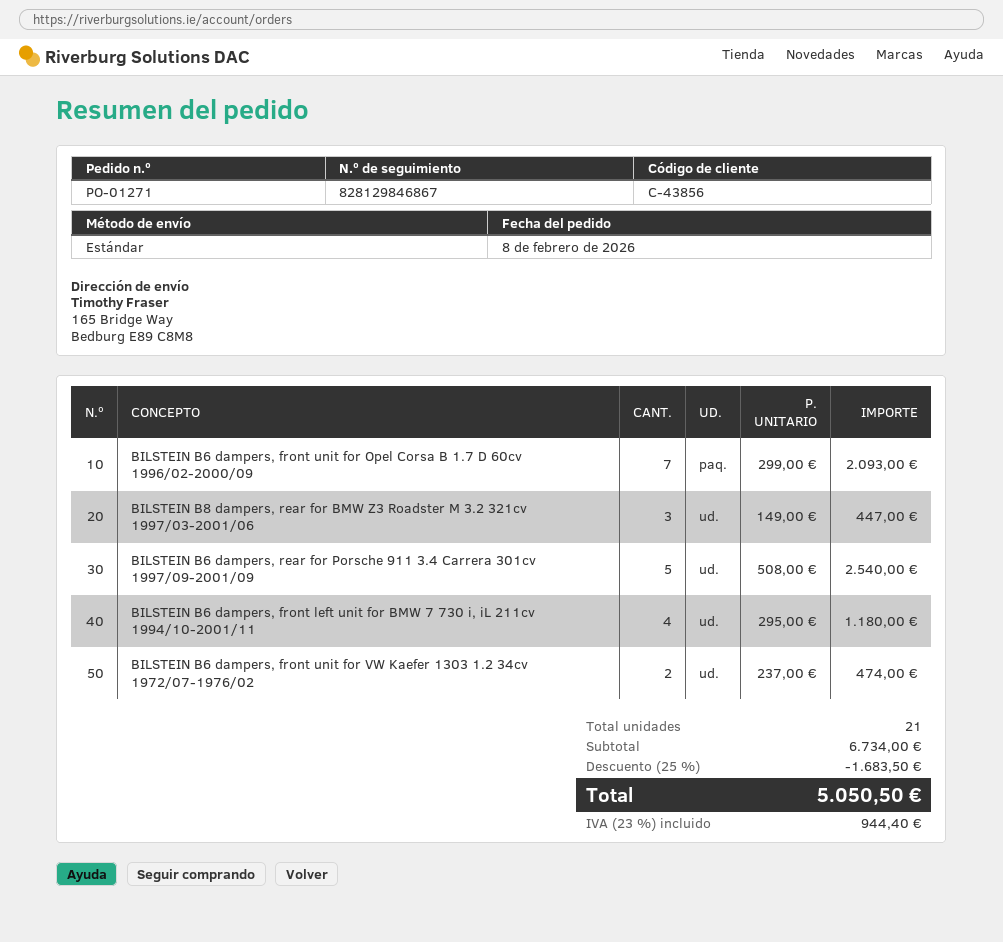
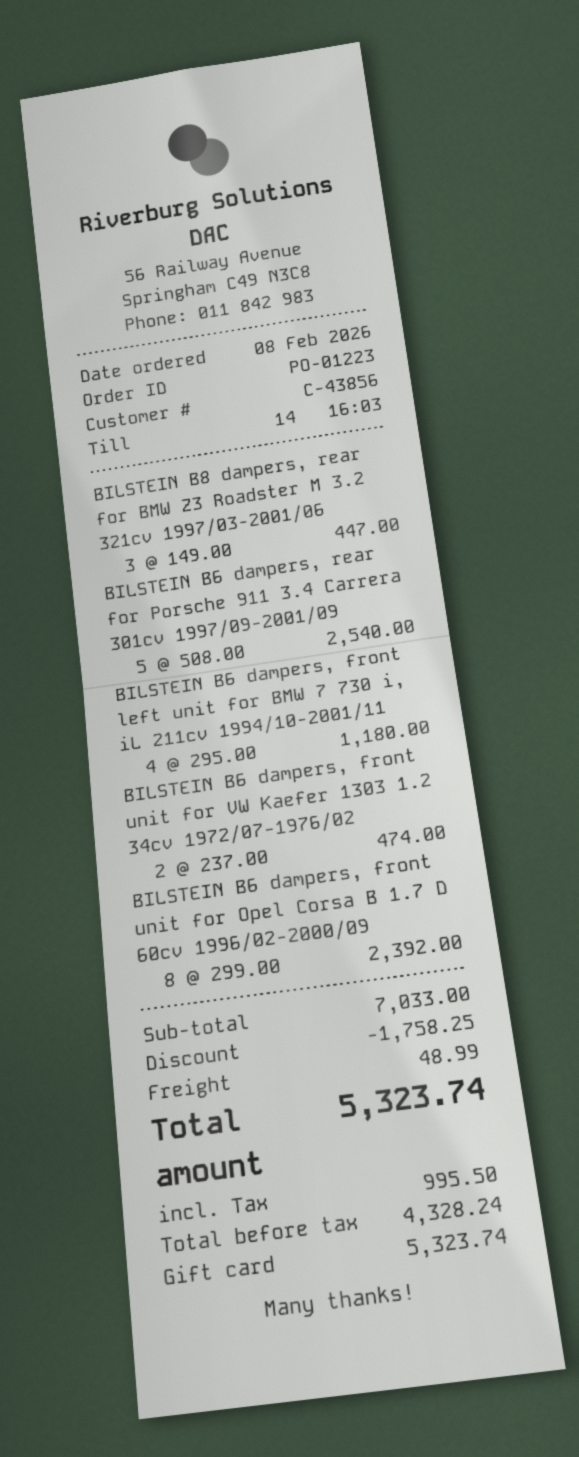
order number: PO-01271 -> PO-01223
BILSTEIN B6 dampers, front unit for Opel Corsa B 1.7 D 60cv 1996/02-2000/09: 7 x 299.00 = 2093.00 -> 8 x 299.00 = 2392.00
subtotal: 6734.00 -> 7033.00
discount: 1683.50 -> 1758.25
shipping: none -> 48.99
tax: 944.40 -> 995.50
total: 5050.50 -> 5323.74

